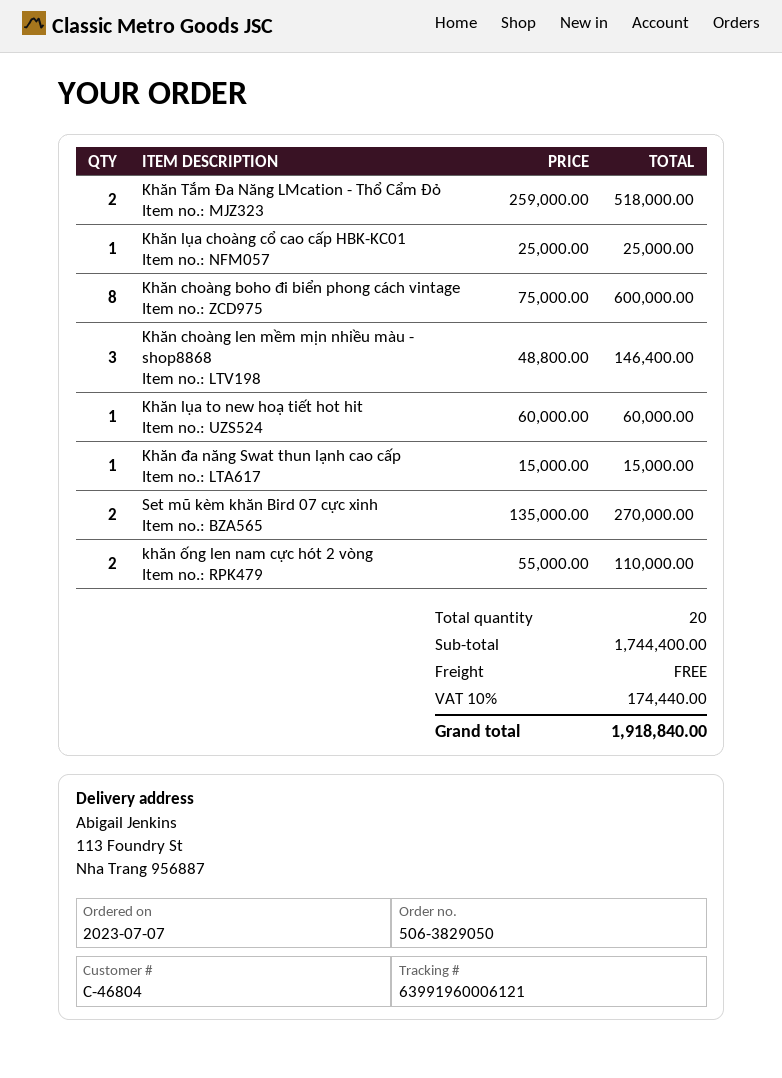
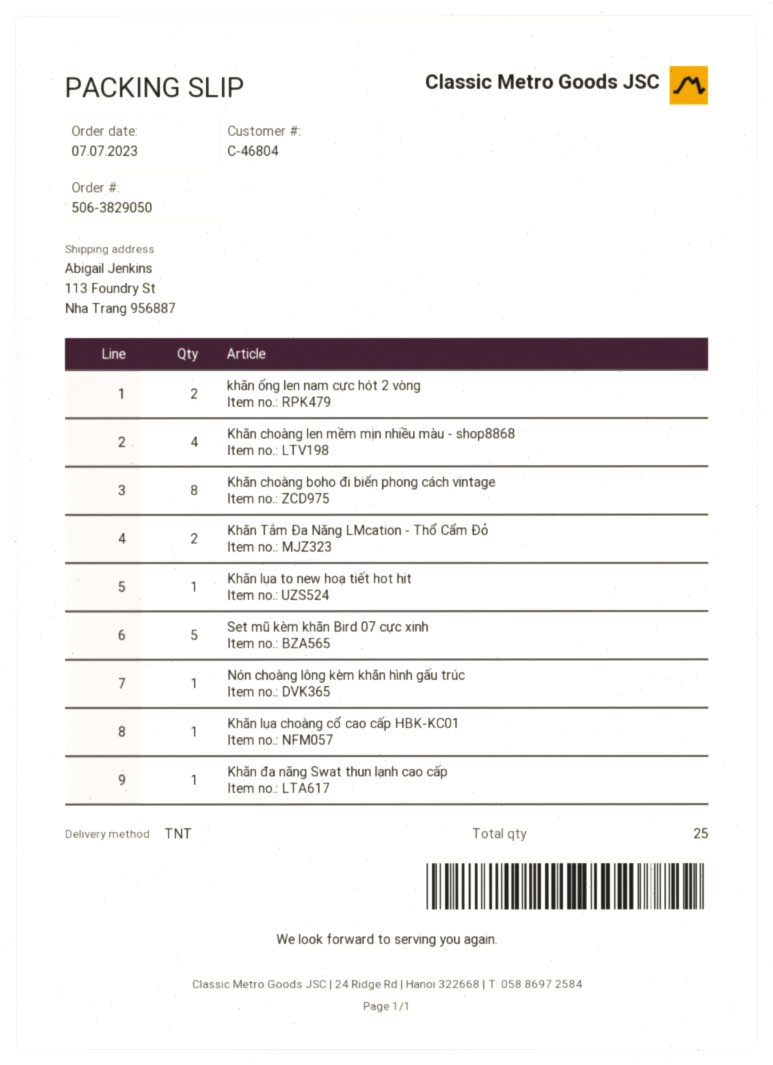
Khăn choàng len mềm mịn nhiều màu - shop8868: 3 -> 4
Set mũ kèm khăn Bird 07 cực xinh: 2 -> 5
Nón choàng lông kèm khăn hình gấu trúc: none -> 1
total quantity: 20 -> 25

